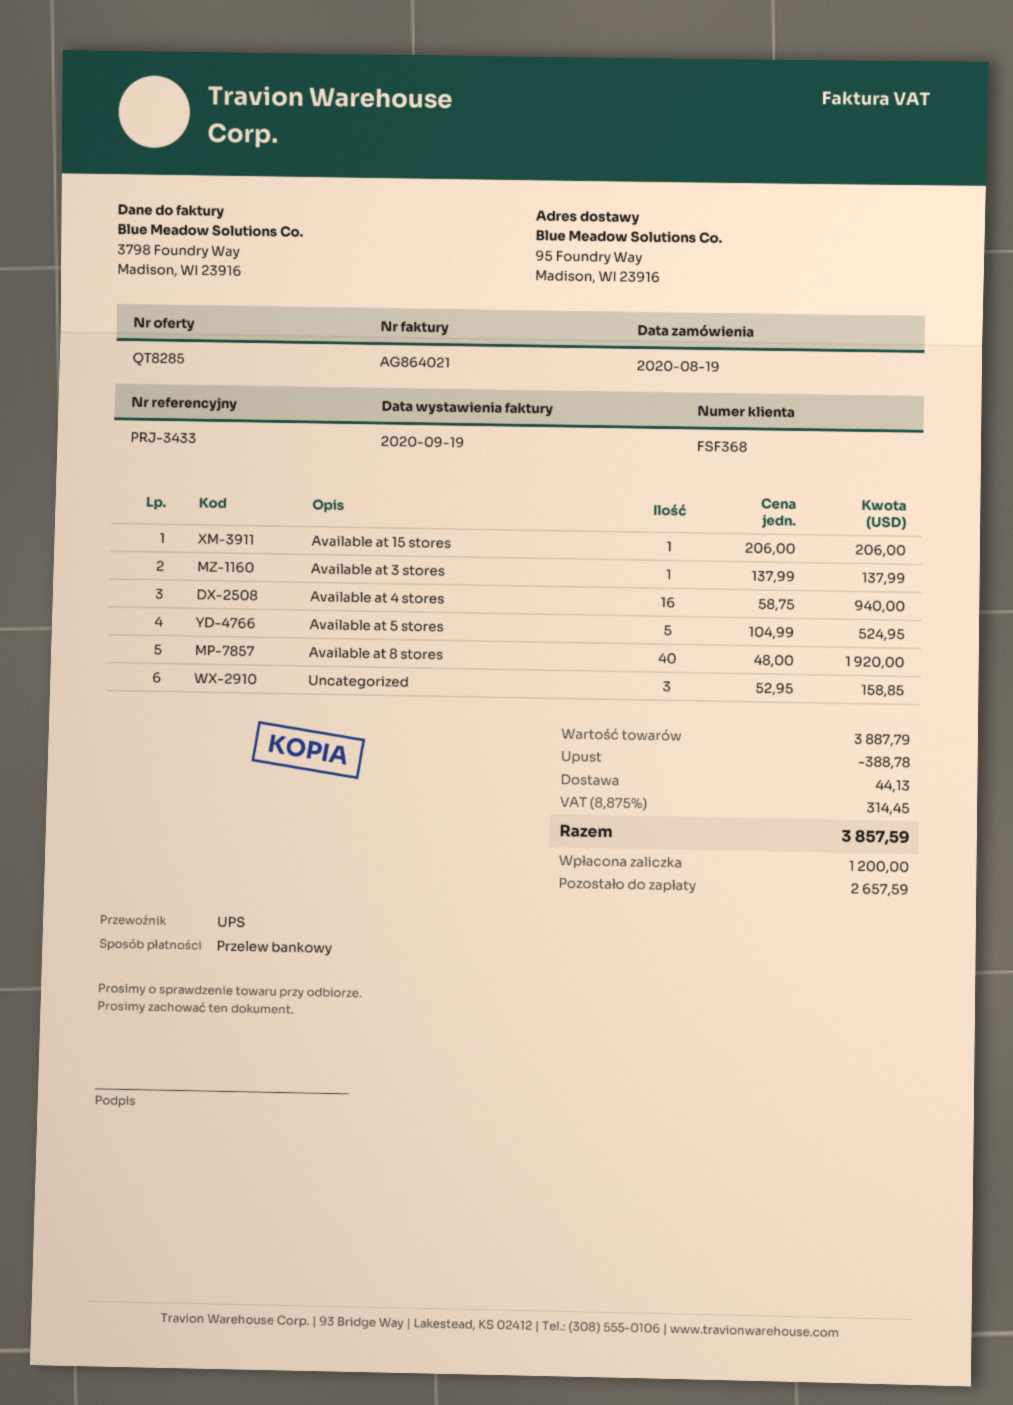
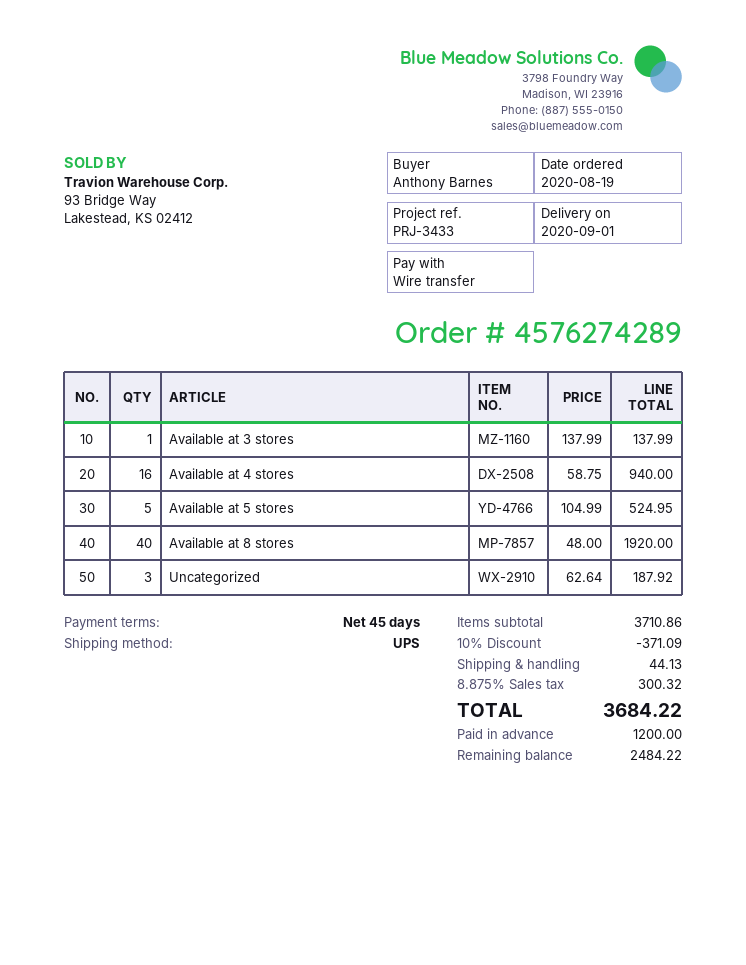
Available at 15 stores: 1 x 206.00 = 206.00 -> none
Uncategorized: 3 x 52.95 = 158.85 -> 3 x 62.64 = 187.92
subtotal: 3887.79 -> 3710.86
discount: 388.78 -> 371.09
tax: 8.875% = 314.45 -> 8.875% = 300.32
total: 3857.59 -> 3684.22
balance: 2657.59 -> 2484.22

